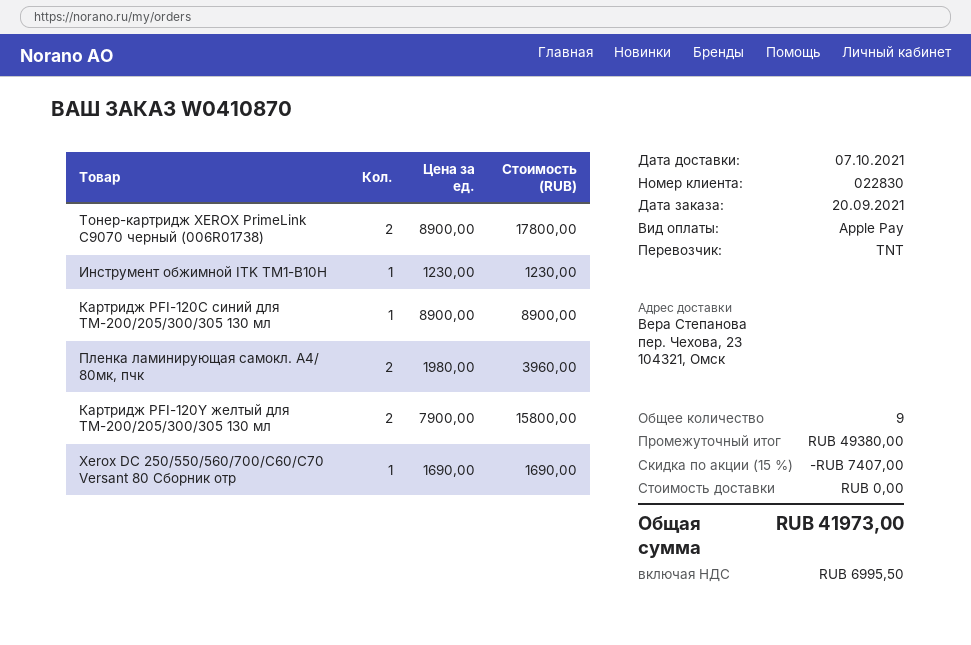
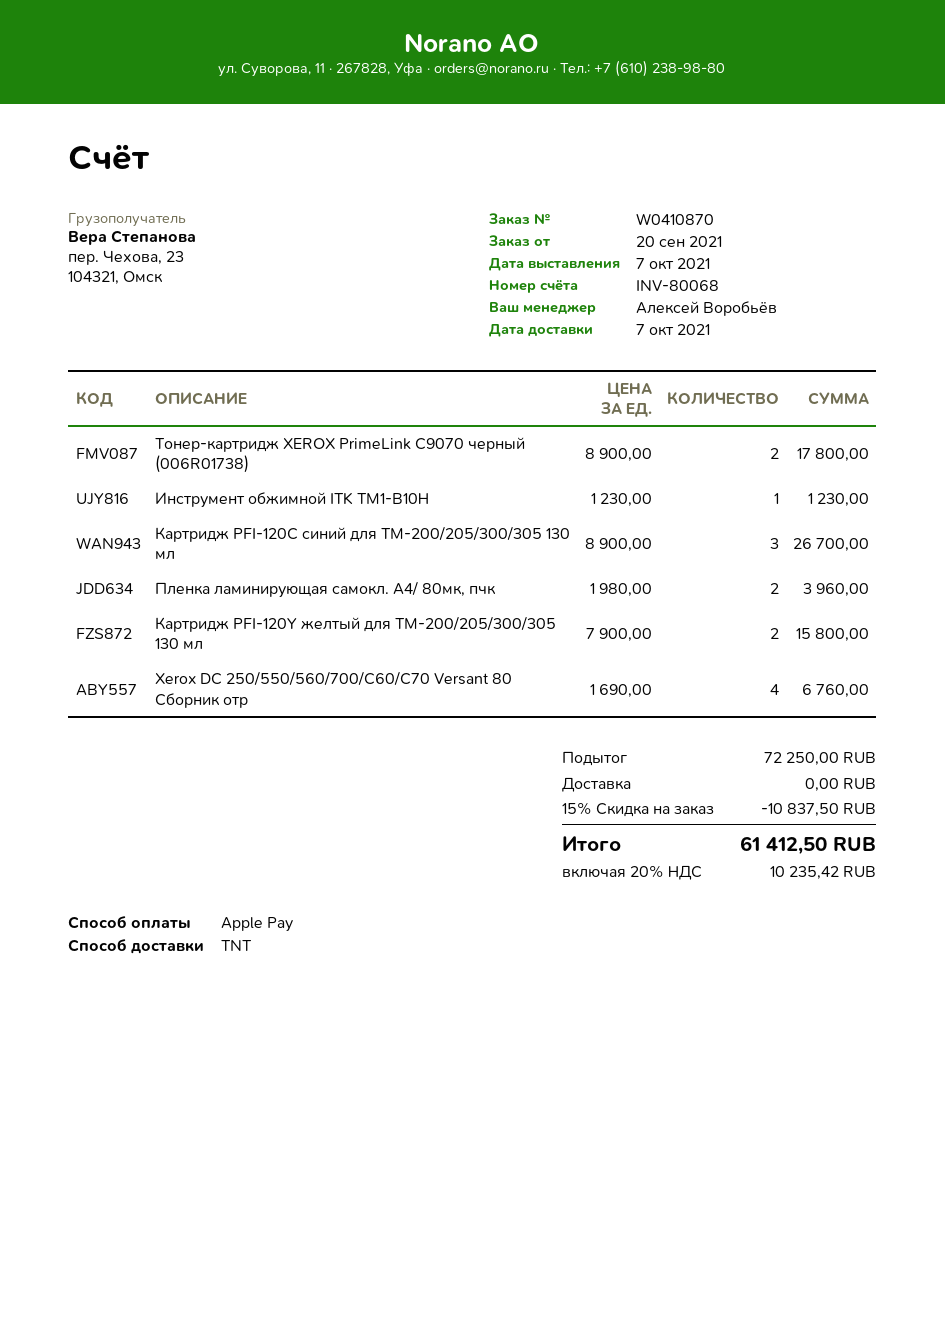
Картридж PFI-120C синий для TM-200/205/300/305 130 мл: 1 x 8900.00 = 8900.00 -> 3 x 8900.00 = 26700.00
Xerox DC 250/550/560/700/C60/C70 Versant 80 Сборник отр: 1 x 1690.00 = 1690.00 -> 4 x 1690.00 = 6760.00
subtotal: 49380.00 -> 72250.00
discount: 15% = 7407.00 -> 15% = 10837.50
tax: 6995.50 -> 10235.42
total: 41973.00 -> 61412.50

